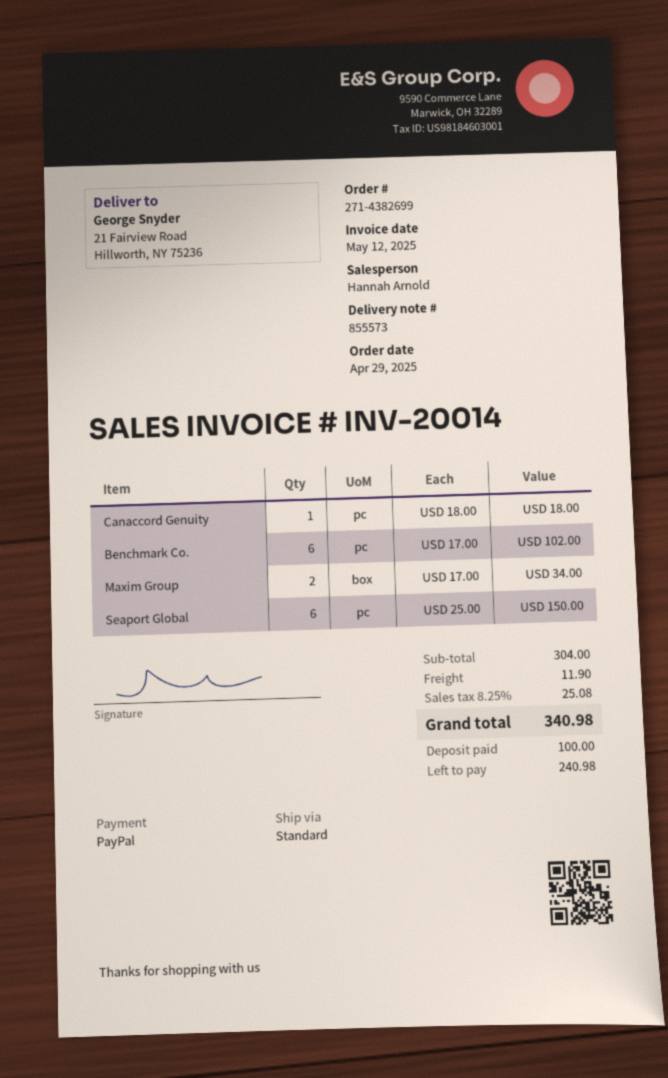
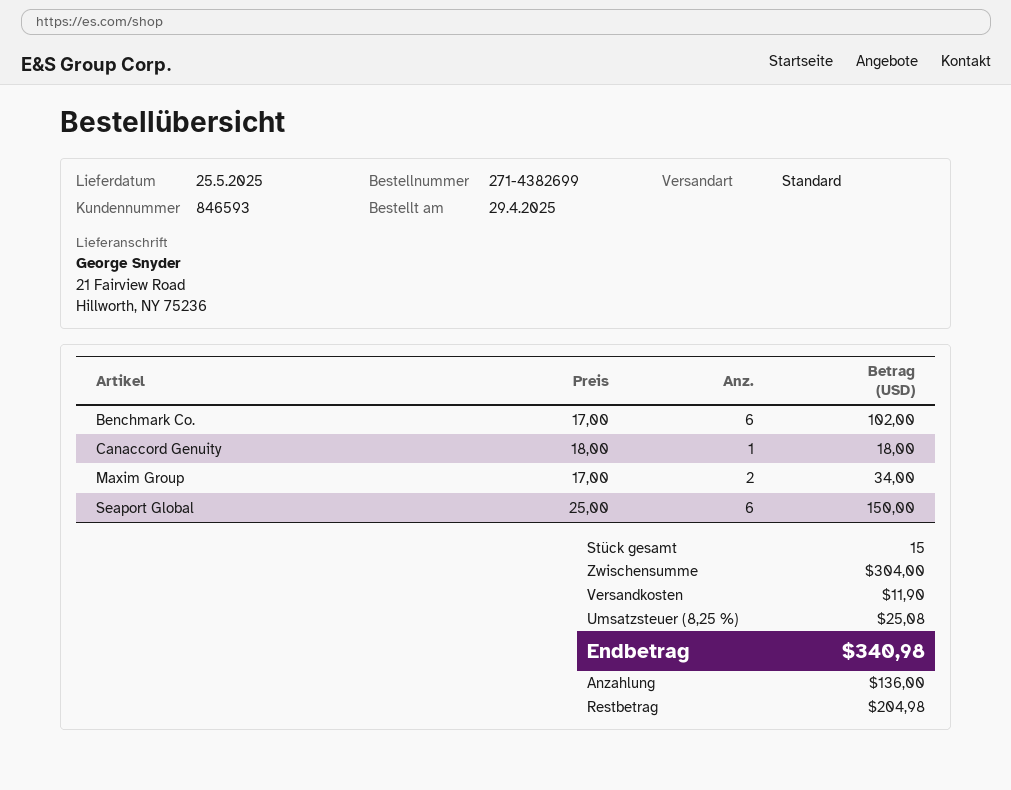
deposit: 100.00 -> 136.00
balance: 240.98 -> 204.98

